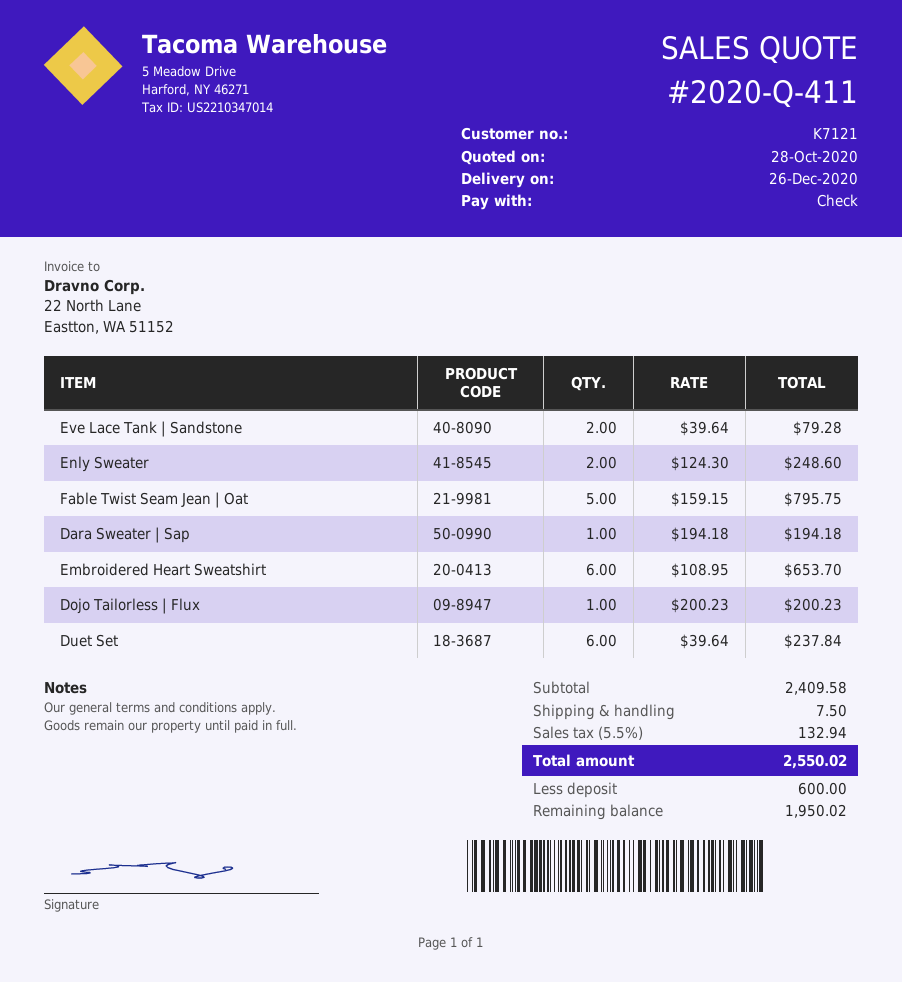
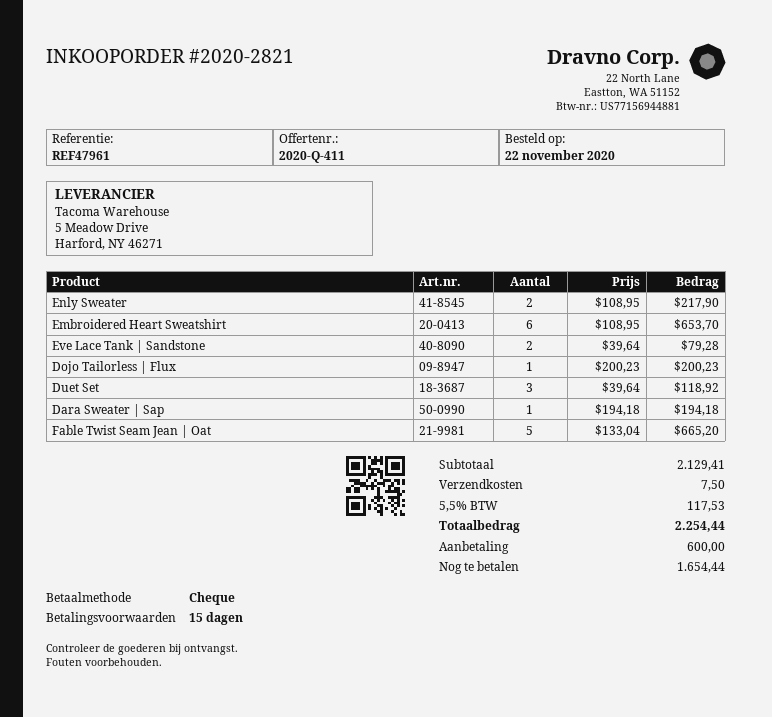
Enly Sweater: 2 x 124.30 = 248.60 -> 2 x 108.95 = 217.90
Fable Twist Seam Jean | Oat: 5 x 159.15 = 795.75 -> 5 x 133.04 = 665.20
Duet Set: 6 x 39.64 = 237.84 -> 3 x 39.64 = 118.92
subtotal: 2409.58 -> 2129.41
tax: 5.5% = 132.94 -> 5.5% = 117.53
total: 2550.02 -> 2254.44
balance: 1950.02 -> 1654.44

